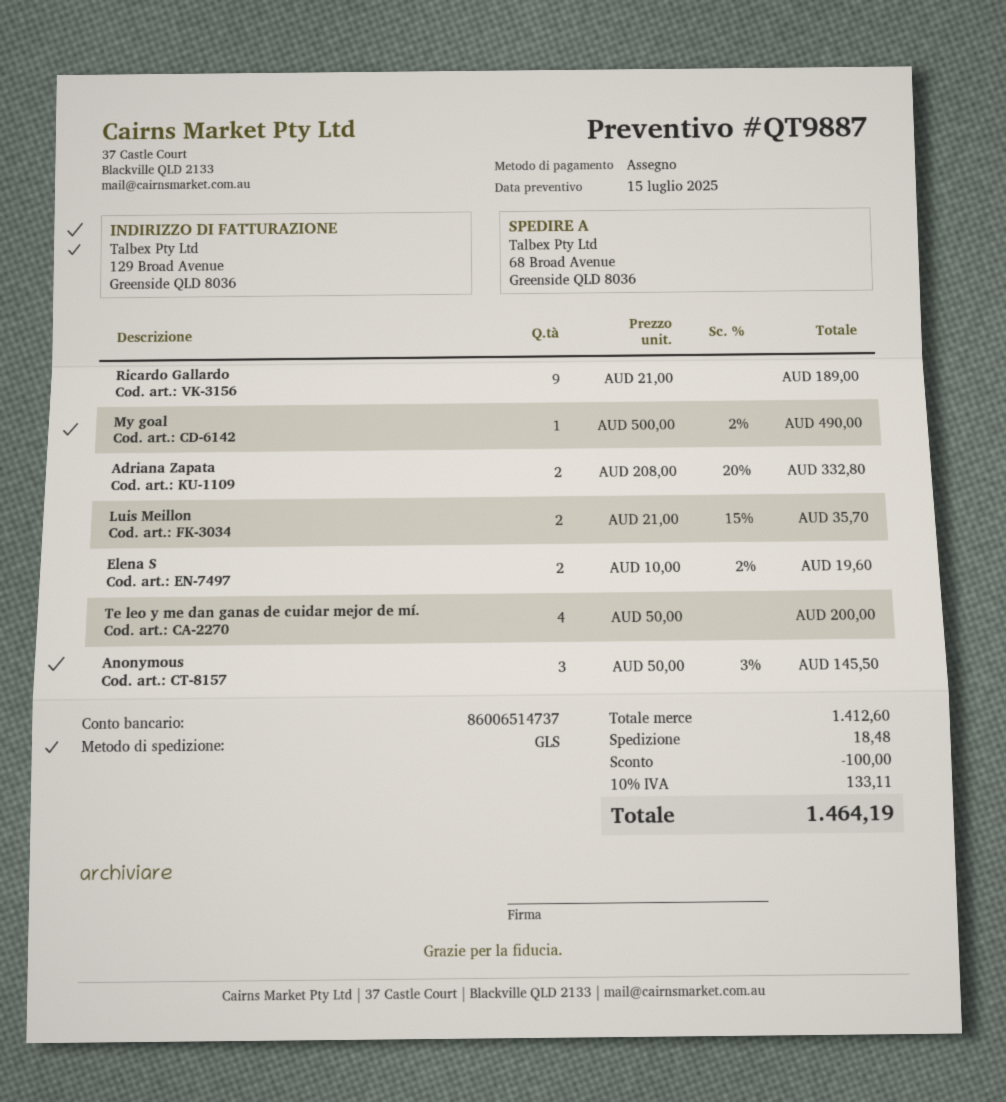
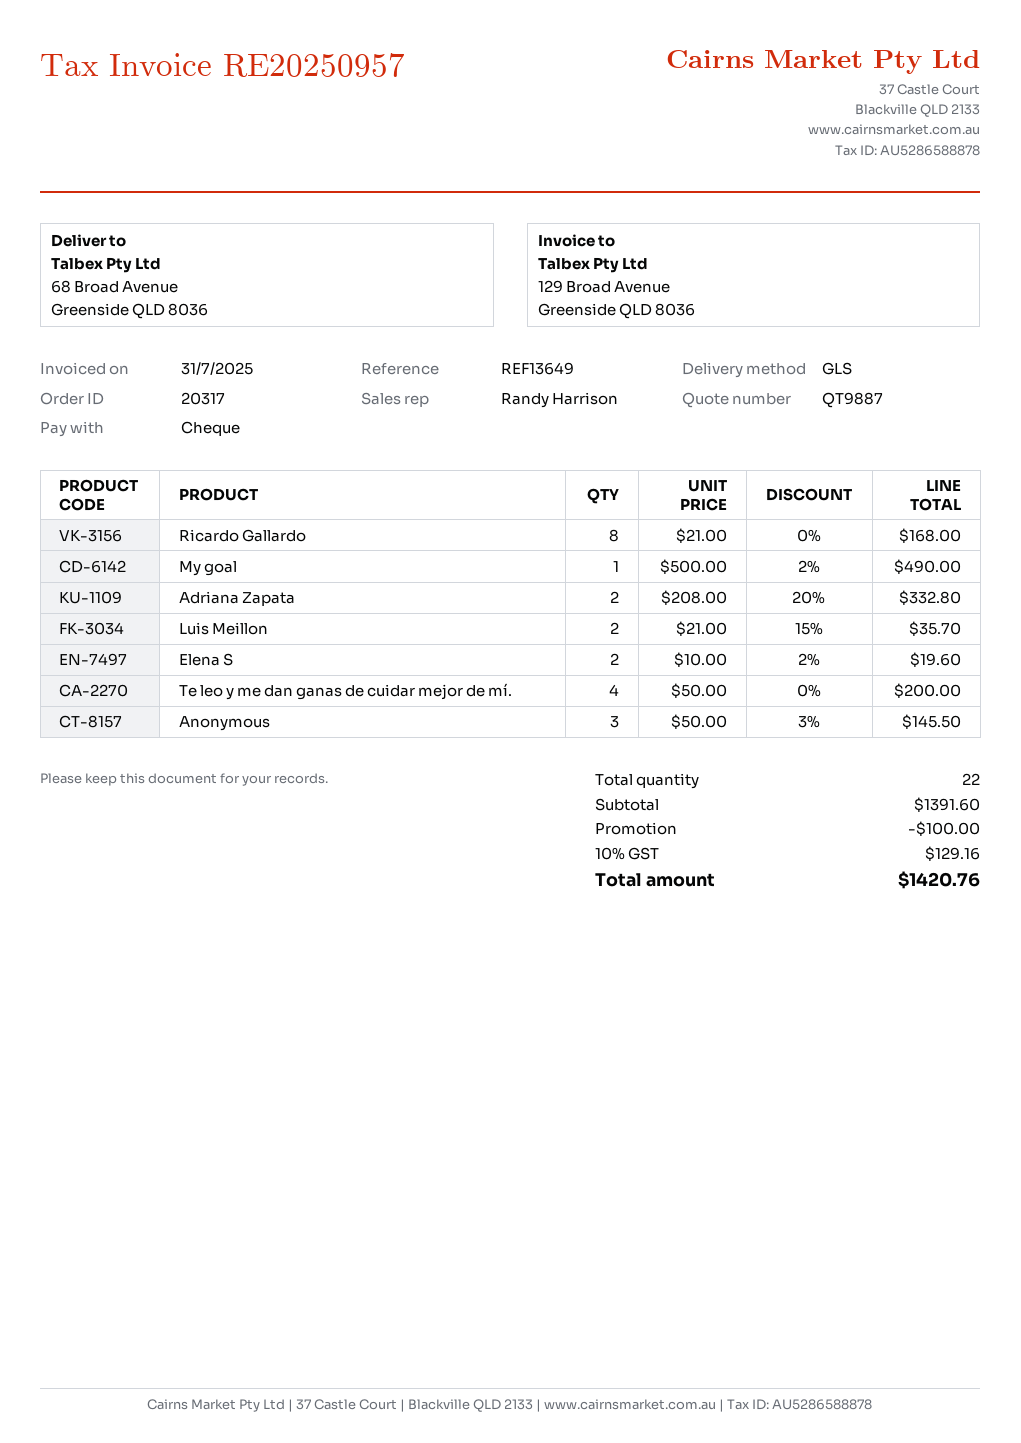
Ricardo Gallardo: 9 x 21.00 = 189.00 -> 8 x 21.00 = 168.00
subtotal: 1412.60 -> 1391.60
shipping: 18.48 -> none
tax: 10% = 133.11 -> 10% = 129.16
total: 1464.19 -> 1420.76

